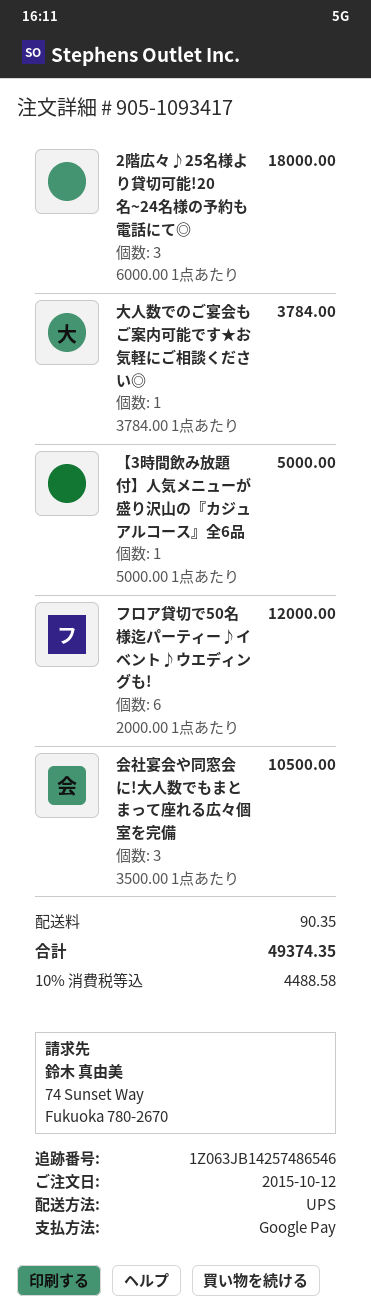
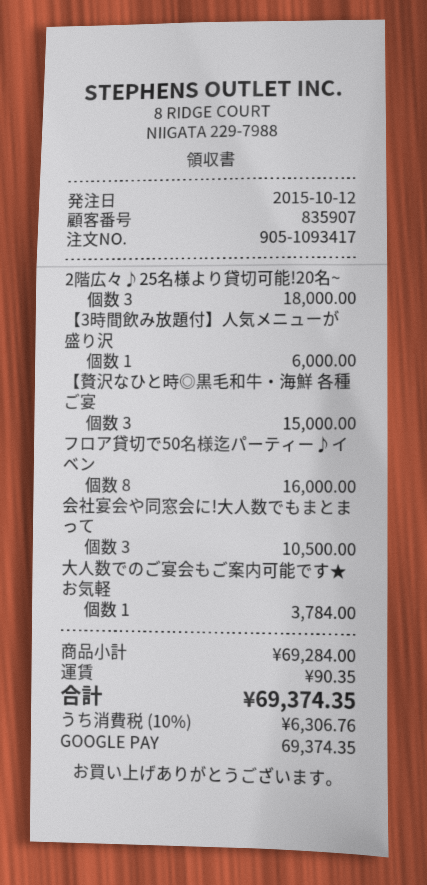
【3時間飲み放題付】人気メニューが盛り沢山の『カジュアルコース』全6品: 1 for 5000.00 -> 1 for 6000.00
フロア貸切で50名様迄パーティー♪イベント♪ウエディングも!: 6 for 12000.00 -> 8 for 16000.00
【贅沢なひと時◎黒毛和牛・海鮮 各種ご宴: none -> 3 for 15000.00
tax: 10% = 4488.58 -> 10% = 6306.76
total: 49374.35 -> 69374.35

